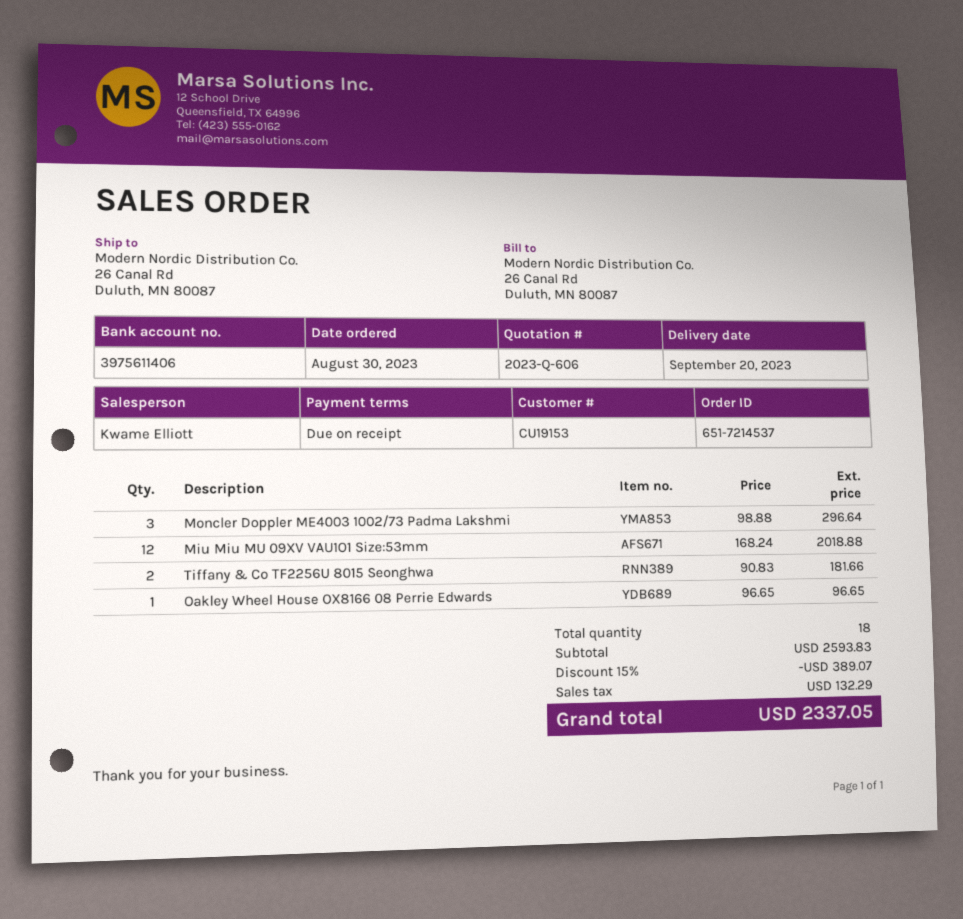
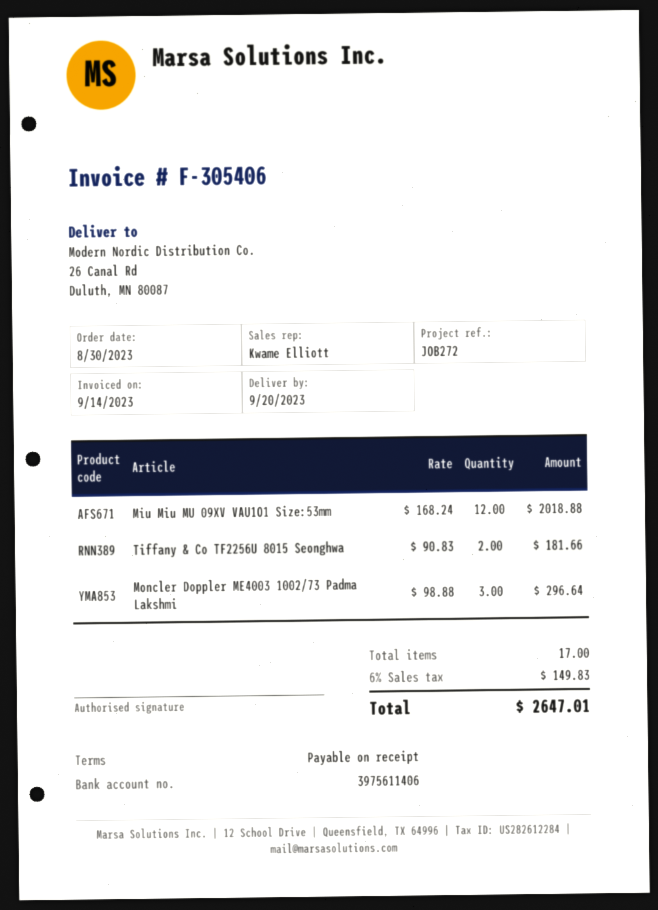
Oakley Wheel House OX8166 08 Perrie Edwards: 1 x 96.65 = 96.65 -> none
total quantity: 18 -> 17
discount: 15% = 389.07 -> none
tax: 132.29 -> 149.83
total: 2337.05 -> 2647.01

